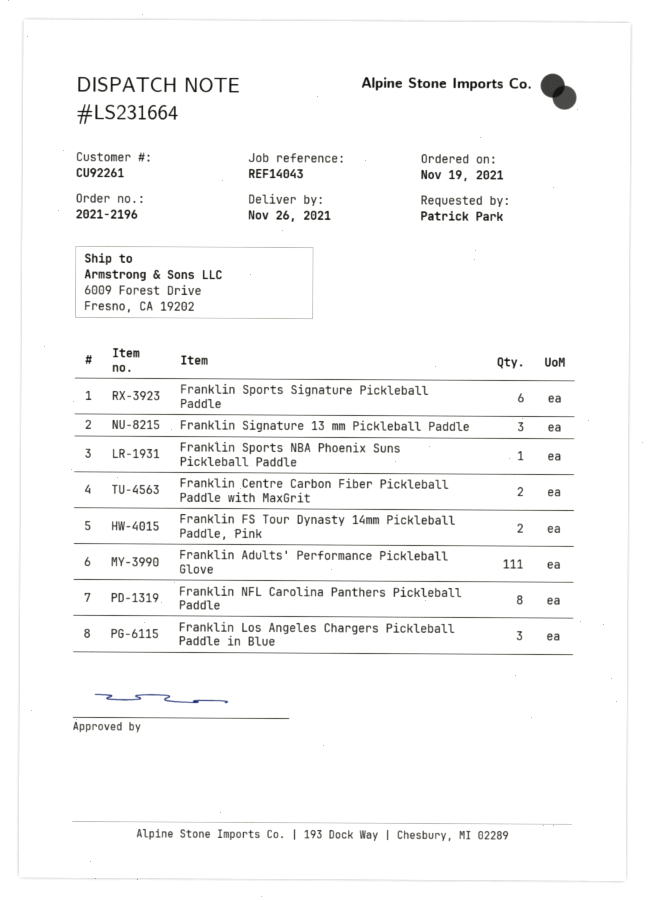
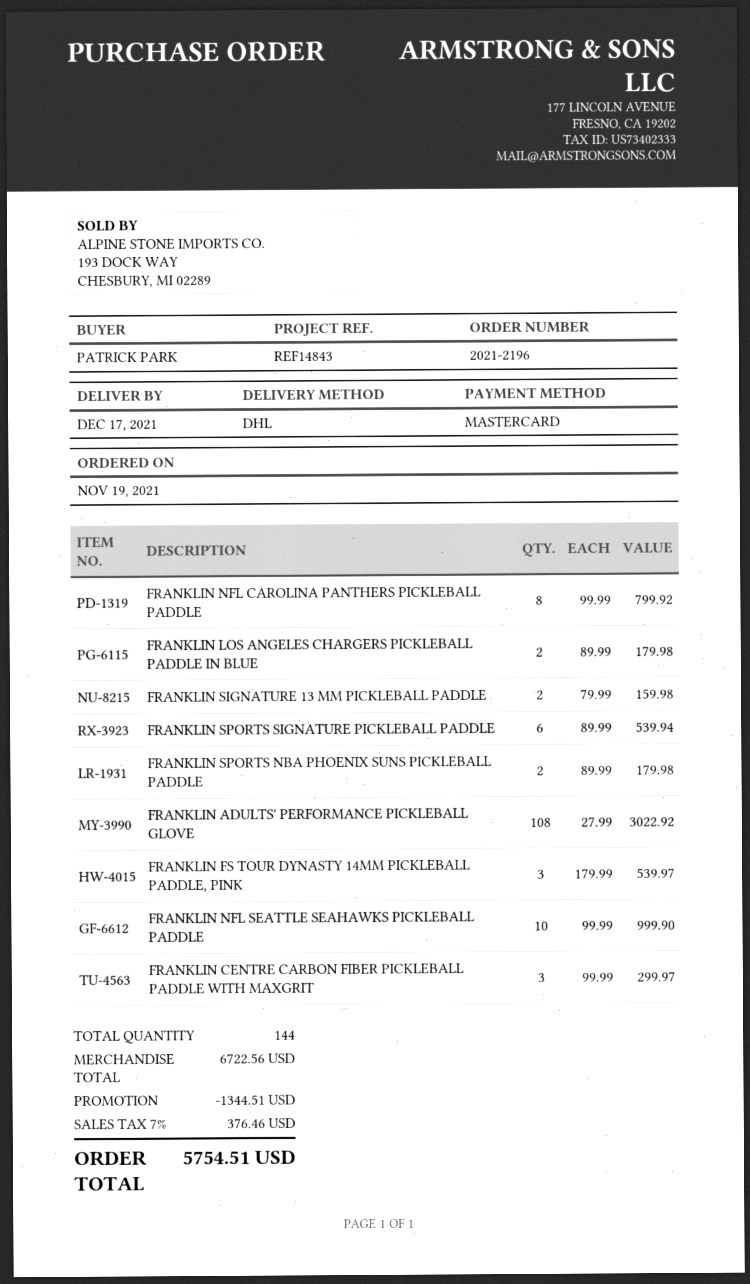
delivery date: 2021-11-26 -> 2021-12-17
reference: REF14043 -> REF14843
Franklin Signature 13 mm Pickleball Paddle: 3 -> 2
Franklin Sports NBA Phoenix Suns Pickleball Paddle: 1 -> 2
Franklin Centre Carbon Fiber Pickleball Paddle with MaxGrit: 2 -> 3
Franklin FS Tour Dynasty 14mm Pickleball Paddle, Pink: 2 -> 3
Franklin Adults' Performance Pickleball Glove: 111 -> 108
Franklin Los Angeles Chargers Pickleball Paddle in Blue: 3 -> 2
FRANKLIN NFL SEATTLE SEAHAWKS PICKLEBALL PADDLE: none -> 10

